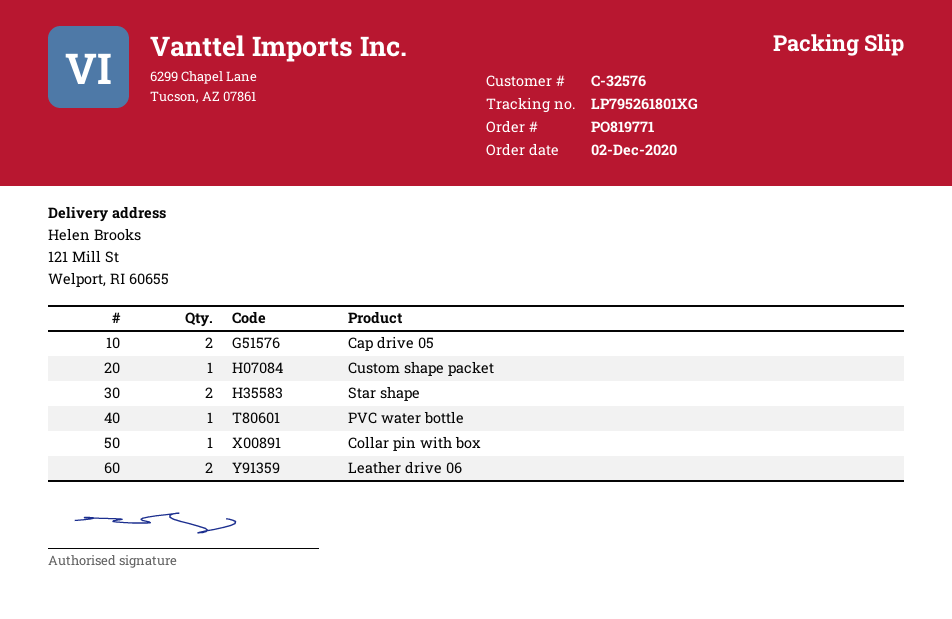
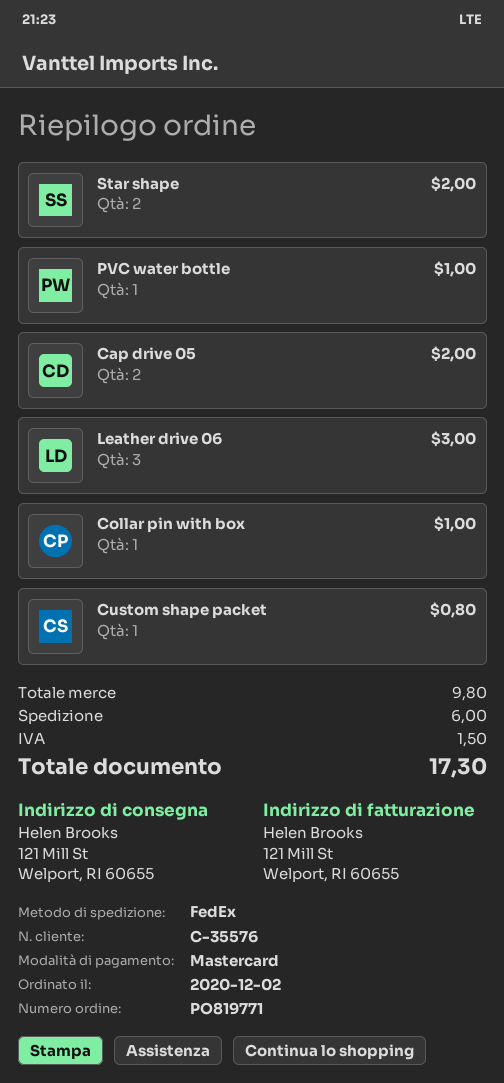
customer number: C-32576 -> C-35576
Leather drive 06: 2 -> 3

